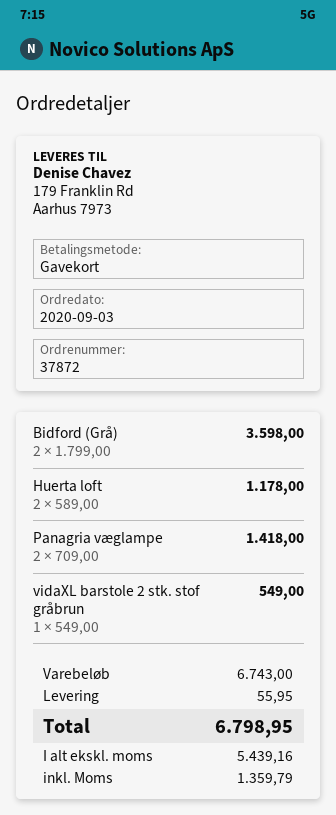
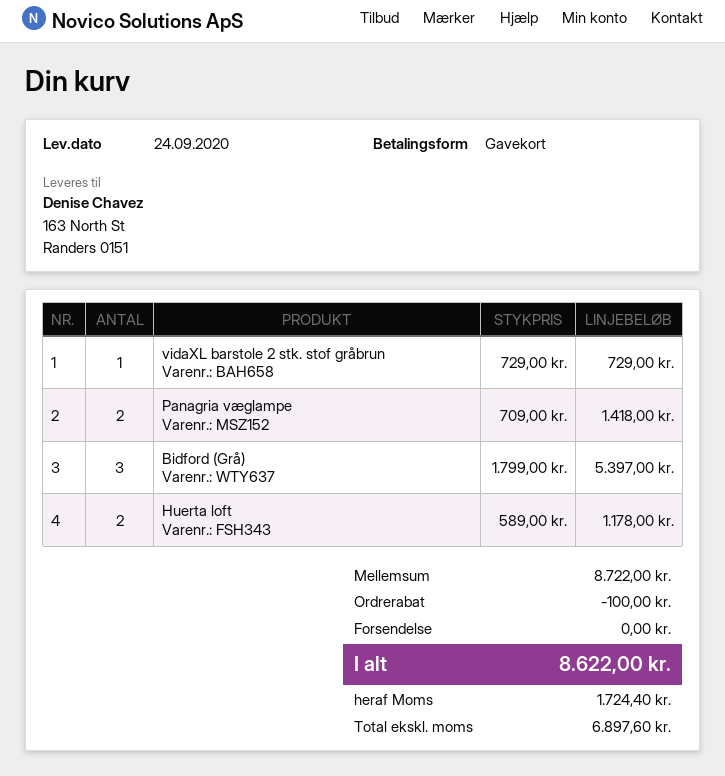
ship to: 179 Franklin Rd, Aarhus 7973 -> 163 North St, Randers 0151
Bidford (Grå): 2 x 1799.00 = 3598.00 -> 3 x 1799.00 = 5397.00
vidaXL barstole 2 stk. stof gråbrun: 1 x 549.00 = 549.00 -> 1 x 729.00 = 729.00
subtotal: 6743.00 -> 8722.00
discount: none -> 100.00
shipping: 55.95 -> 0.00
net: 5439.16 -> 6897.60
tax: 1359.79 -> 1724.40
total: 6798.95 -> 8622.00

